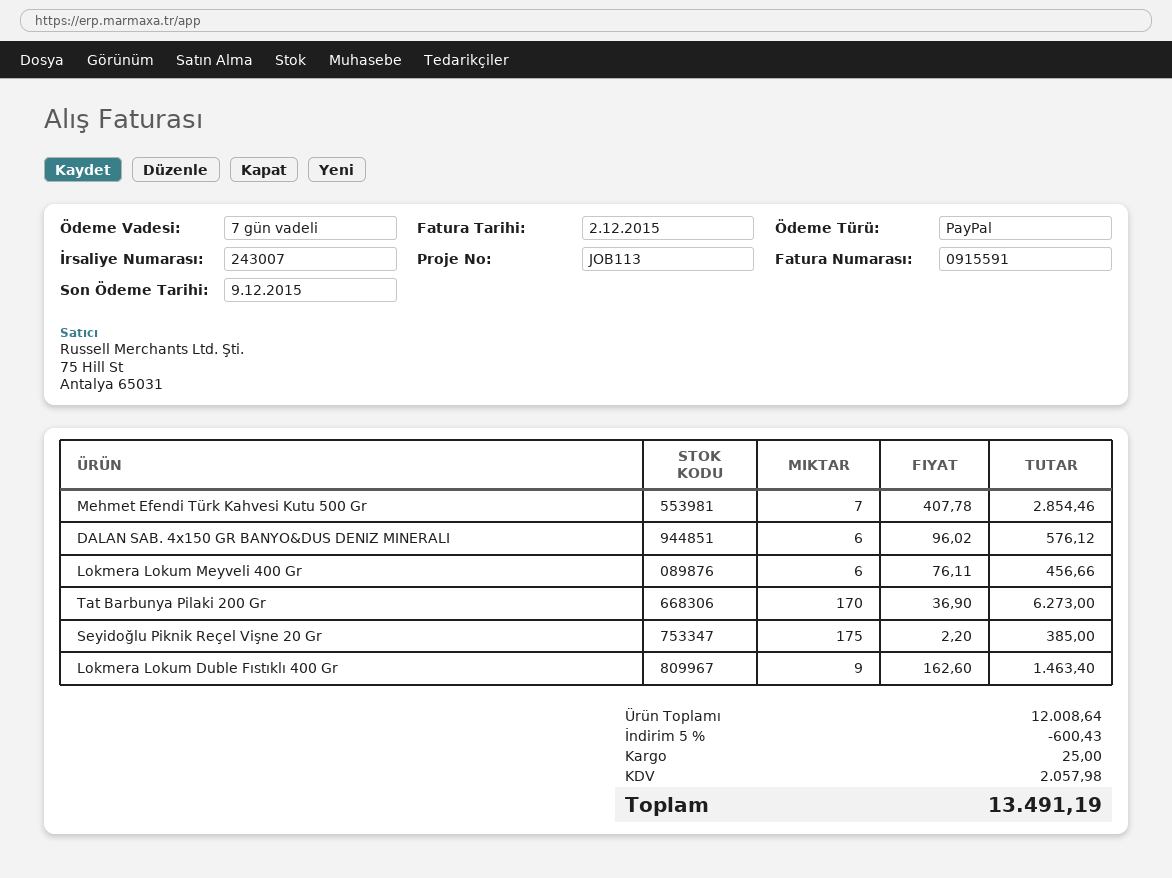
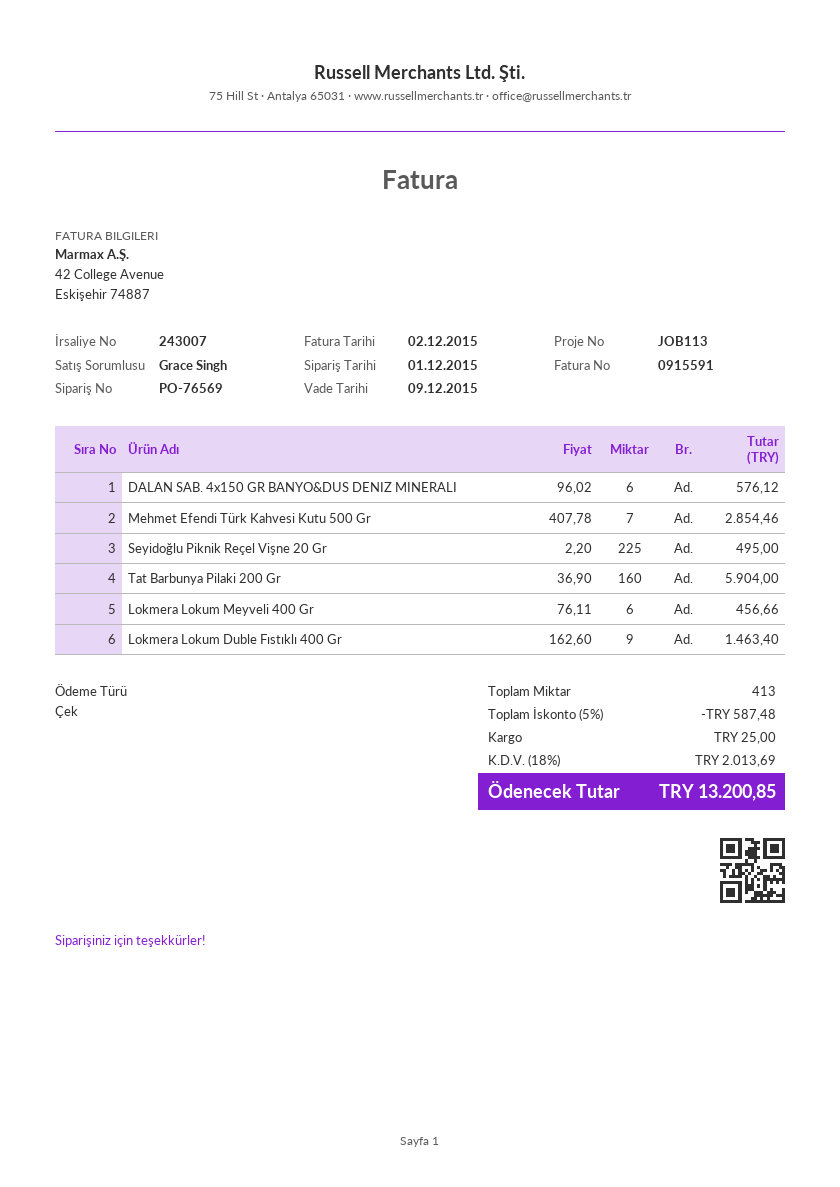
payment method: PayPal -> cheque
Tat Barbunya Pilaki 200 Gr: 170 x 36.90 = 6273.00 -> 160 x 36.90 = 5904.00
Seyidoğlu Piknik Reçel Vişne 20 Gr: 175 x 2.20 = 385.00 -> 225 x 2.20 = 495.00
discount: 5% = 600.43 -> 5% = 587.48
tax: 2057.98 -> 2013.69
total: 13491.19 -> 13200.85

